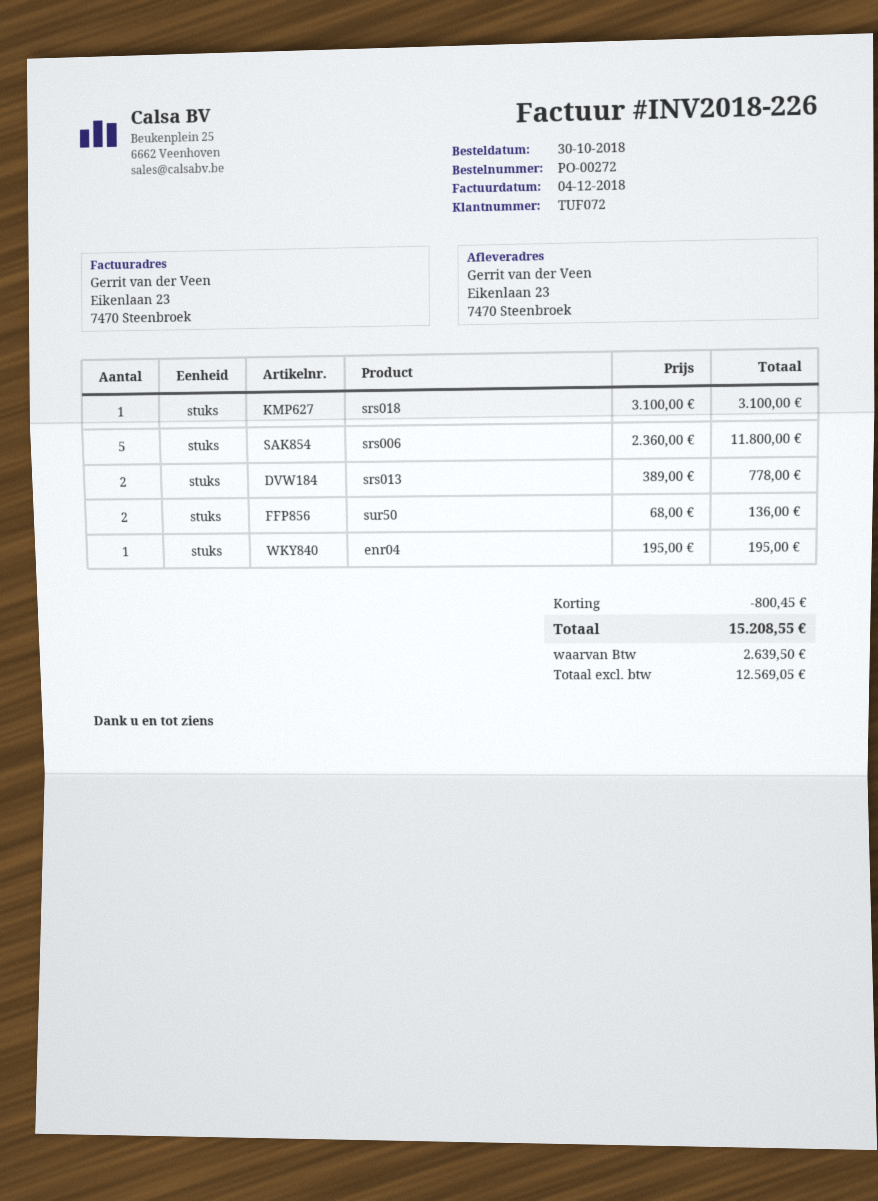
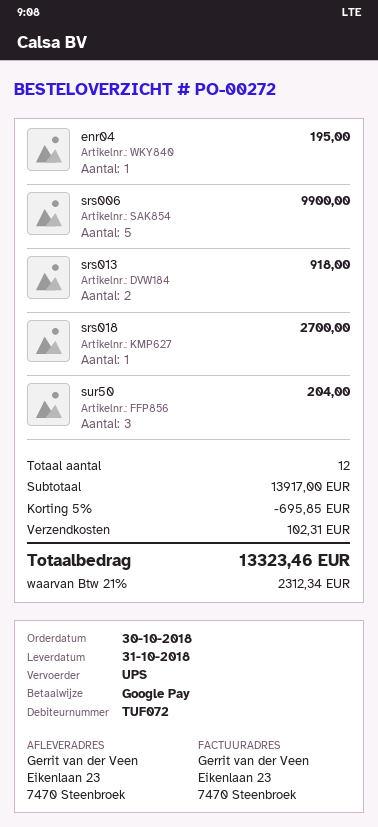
srs018: 1 for 3100.00 -> 1 for 2700.00
srs006: 5 for 11800.00 -> 5 for 9900.00
srs013: 2 for 778.00 -> 2 for 918.00
sur50: 2 for 136.00 -> 3 for 204.00
discount: 800.45 -> 695.85
shipping: none -> 102.31
tax: 2639.50 -> 2312.34
total: 15208.55 -> 13323.46

